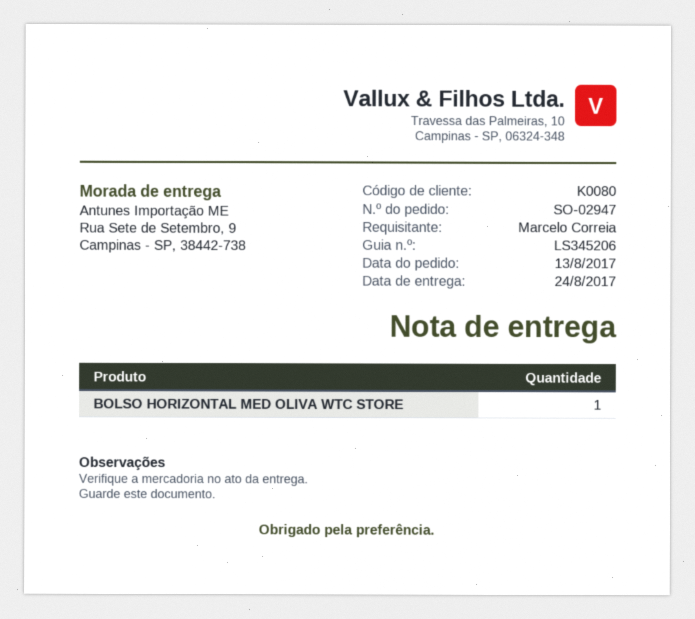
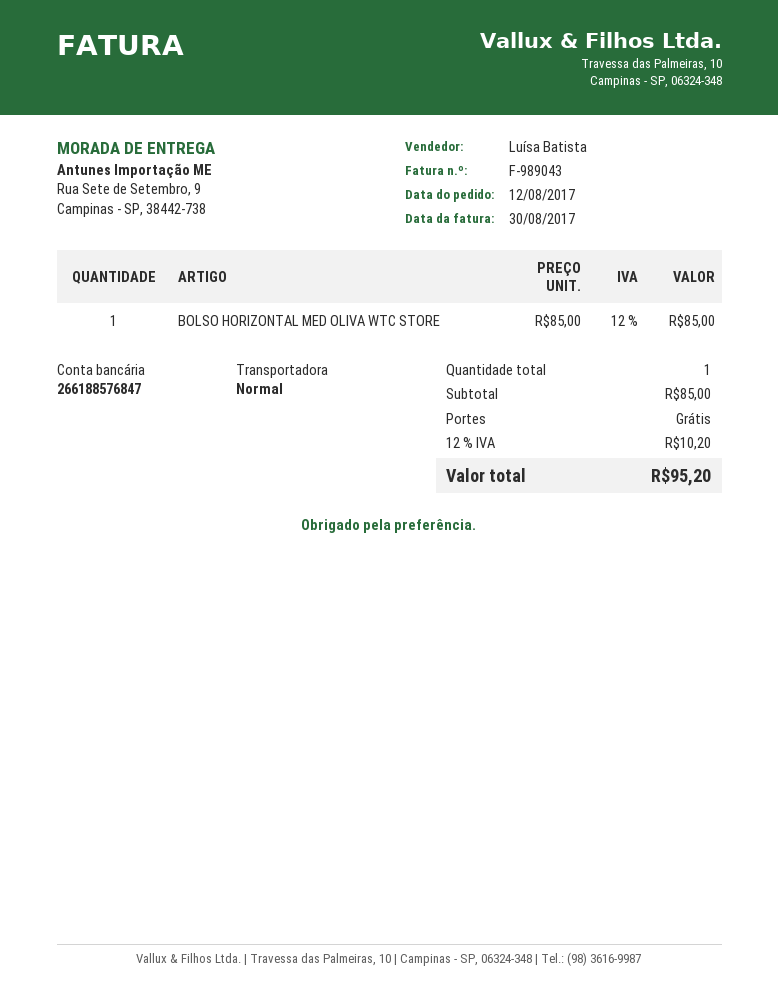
order date: 2017-08-13 -> 2017-08-12

